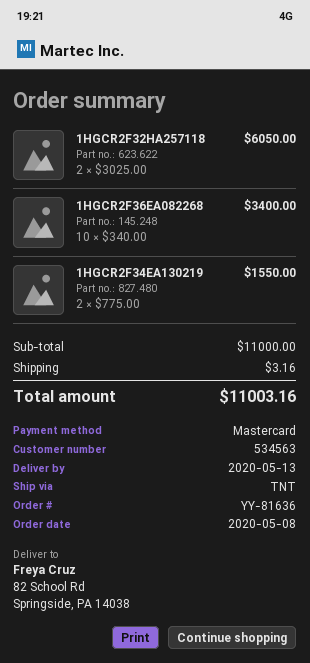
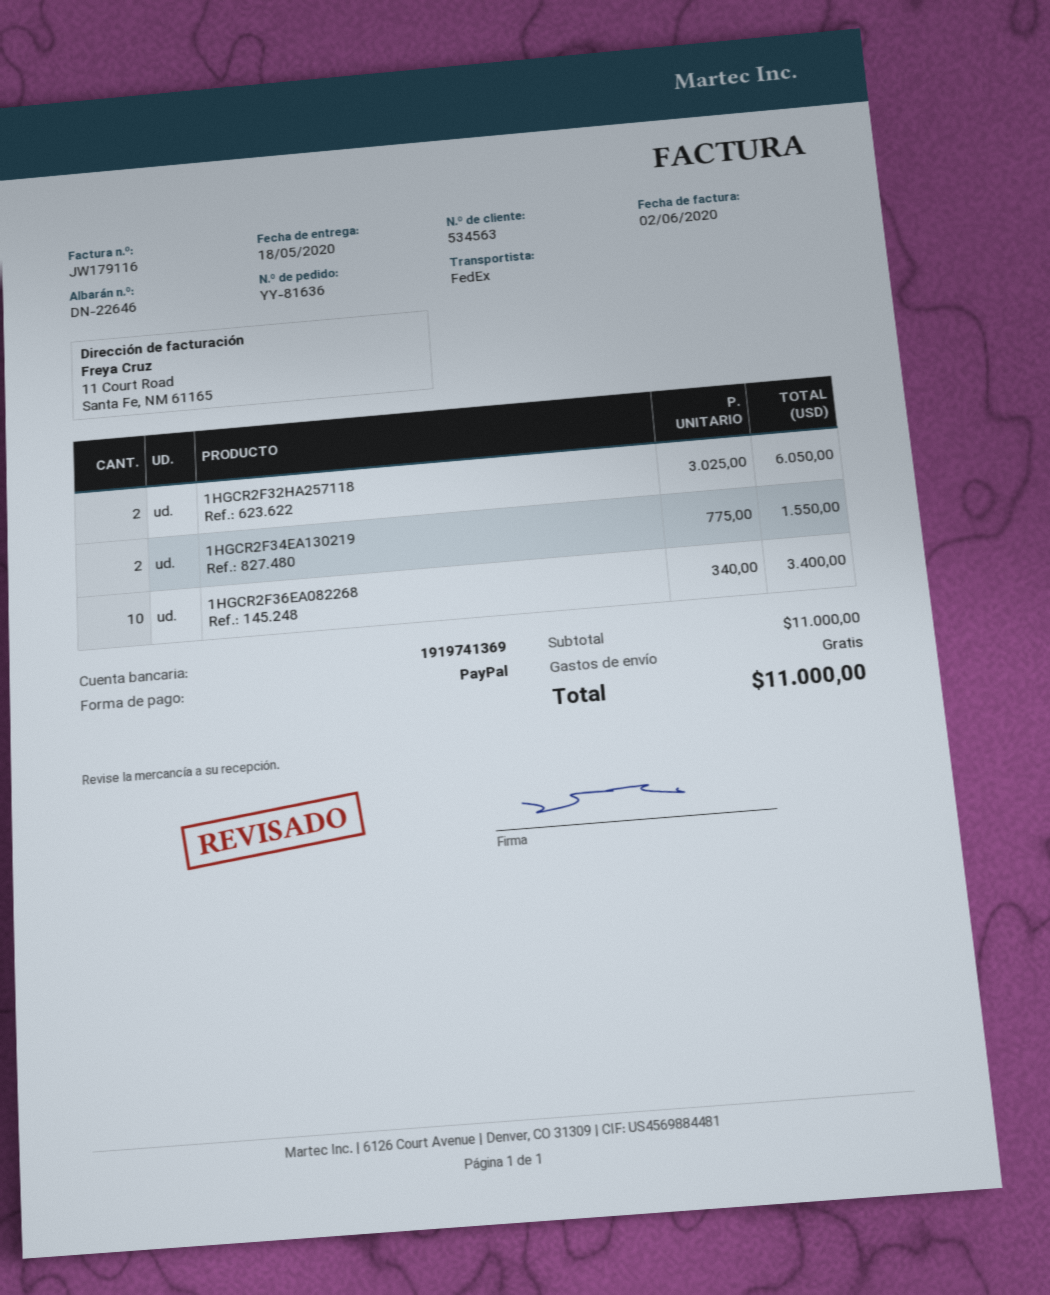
delivery date: 2020-05-13 -> 2020-05-18
payment method: Mastercard -> PayPal
shipping method: TNT -> FedEx
shipping: 3.16 -> 0.00
total: 11003.16 -> 11000.00

